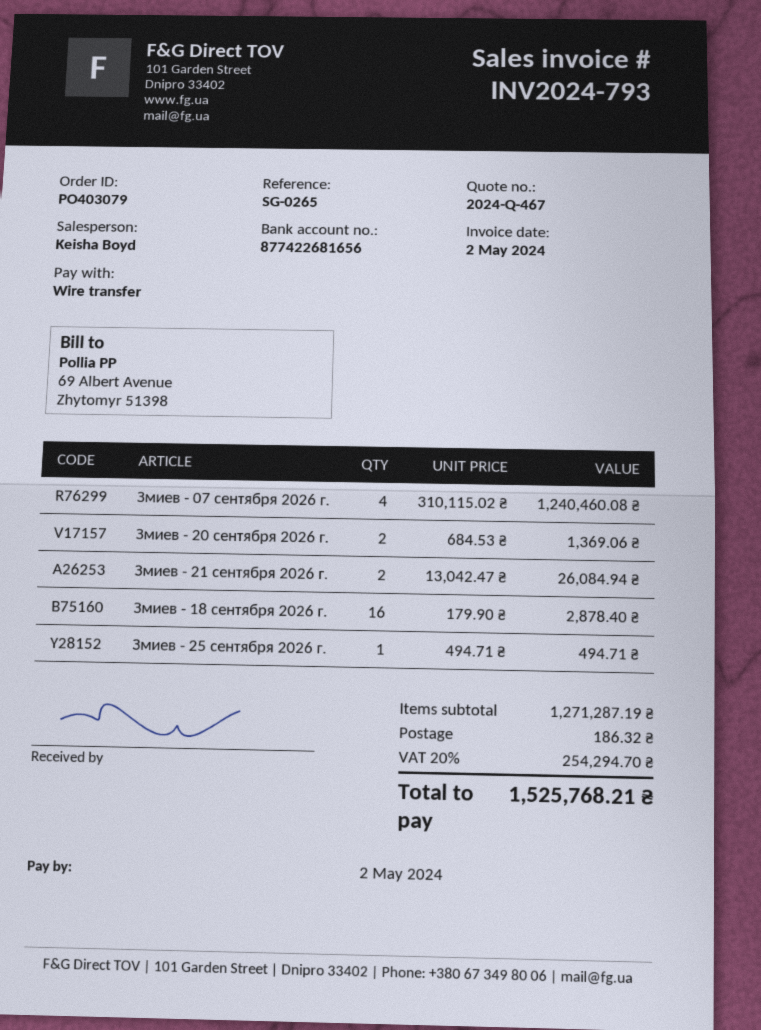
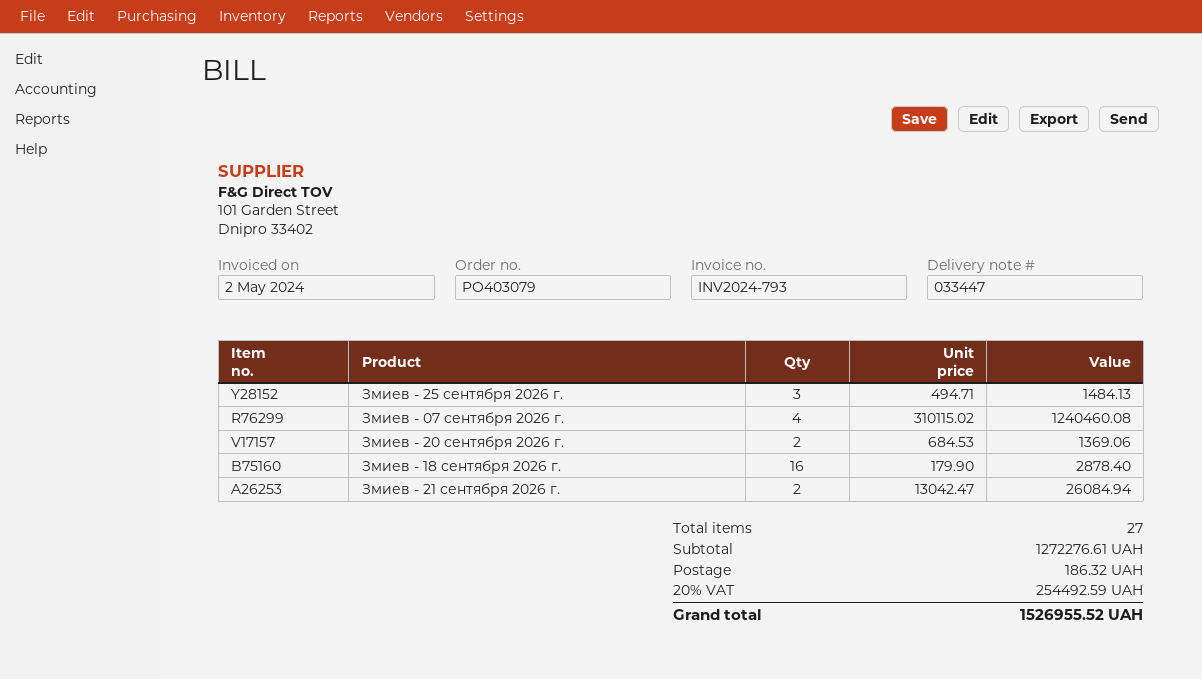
Змиев - 25 сентября 2026 г.: 1 x 494.71 = 494.71 -> 3 x 494.71 = 1484.13
subtotal: 1271287.19 -> 1272276.61
tax: 20% = 254294.70 -> 20% = 254492.59
total: 1525768.21 -> 1526955.52

